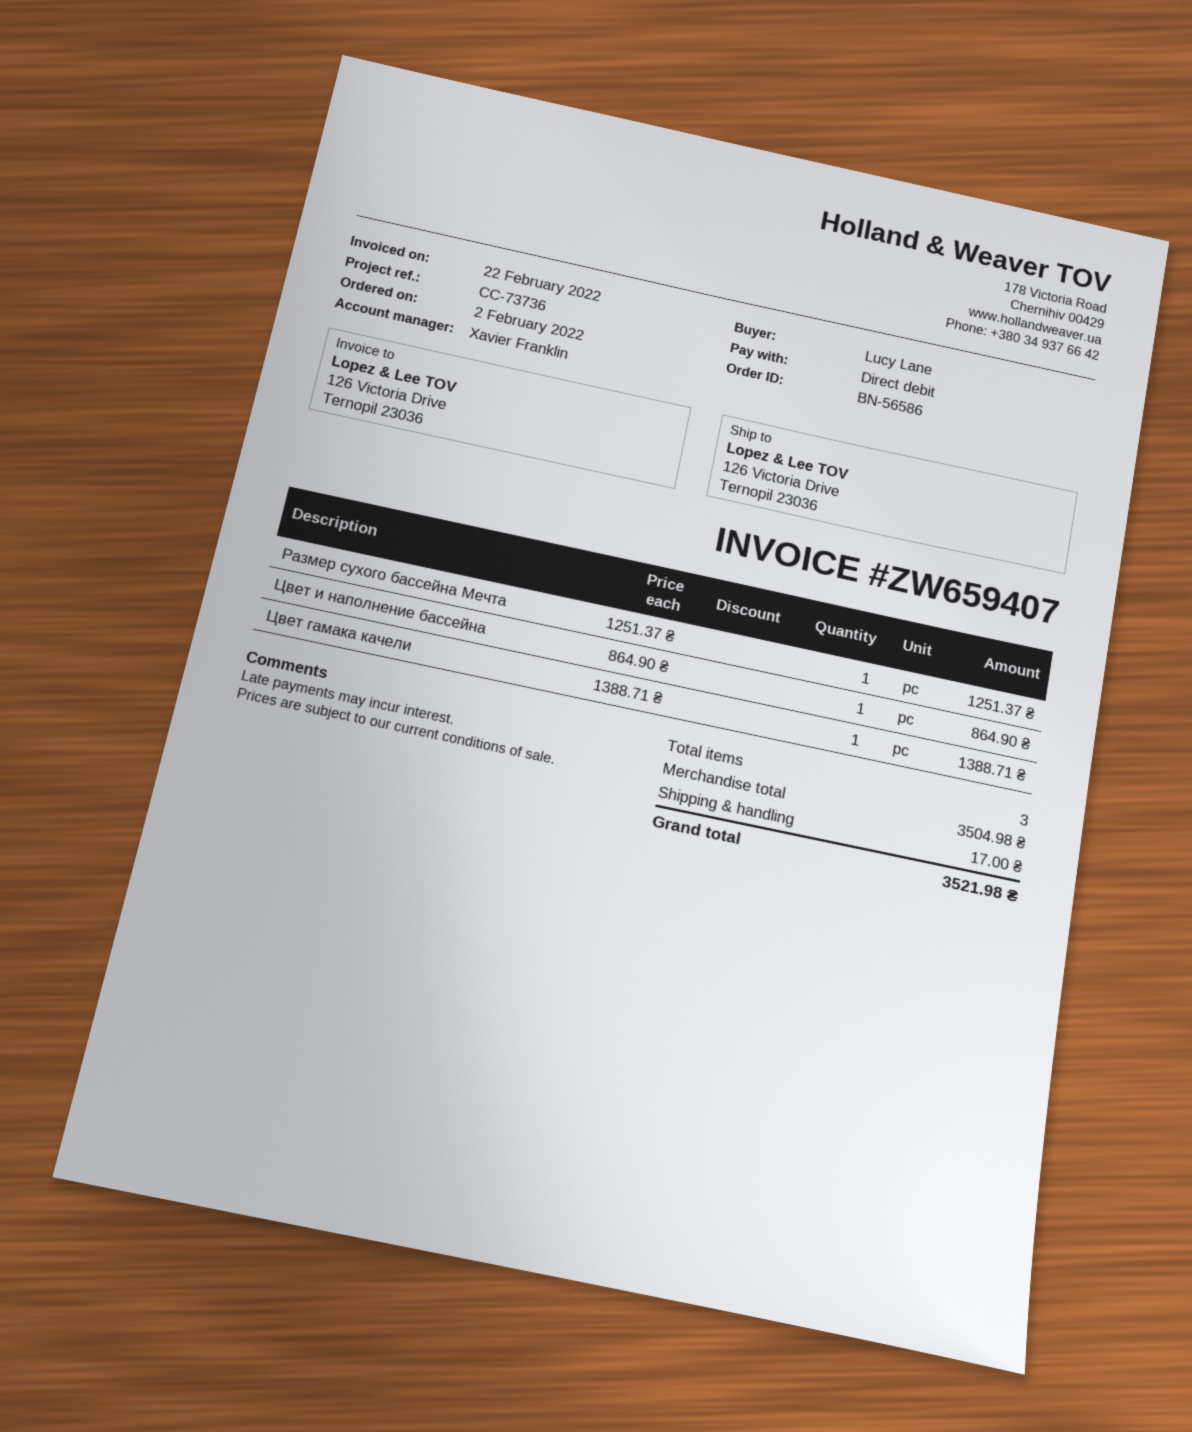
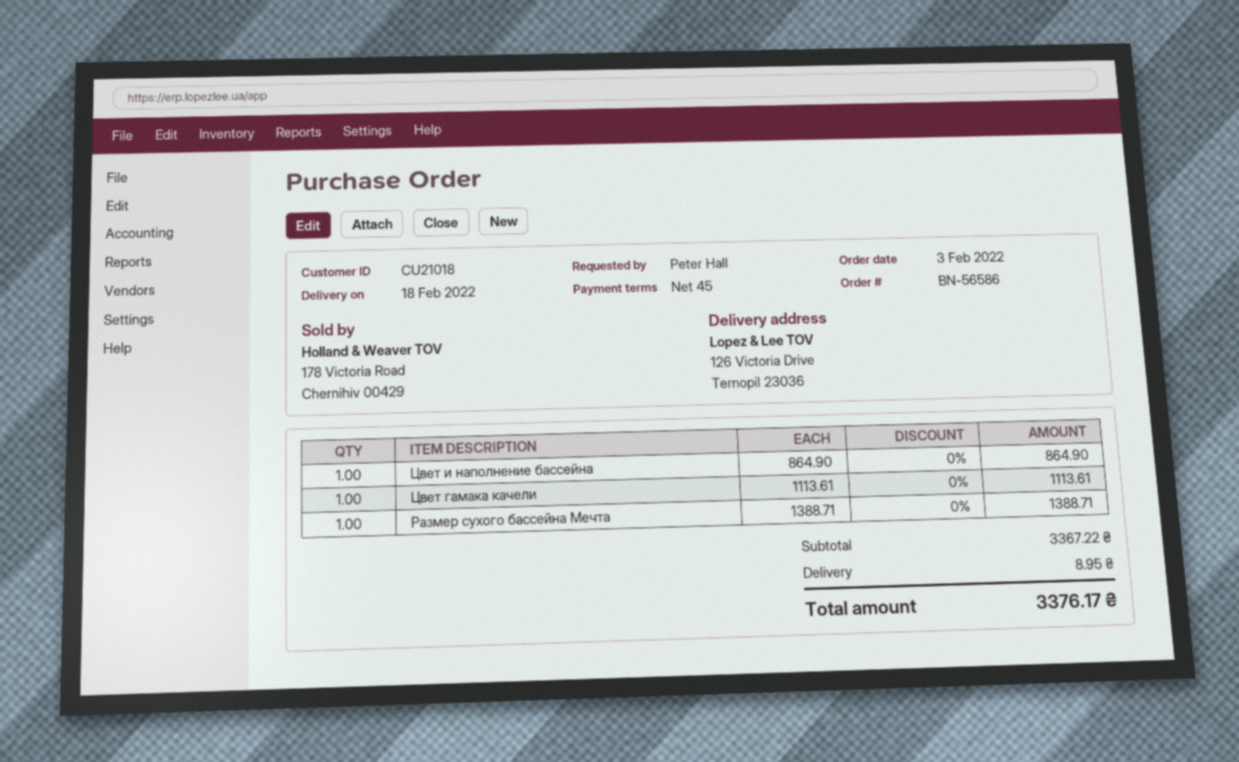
order date: 2022-02-02 -> 2022-02-03
ordered by: Lucy Lane -> Peter Hall
Размер сухого бассейна Мечта: 1 x 1251.37 = 1251.37 -> 1 x 1388.71 = 1388.71
Цвет гамака качели: 1 x 1388.71 = 1388.71 -> 1 x 1113.61 = 1113.61
subtotal: 3504.98 -> 3367.22
shipping: 17.00 -> 8.95
total: 3521.98 -> 3376.17

